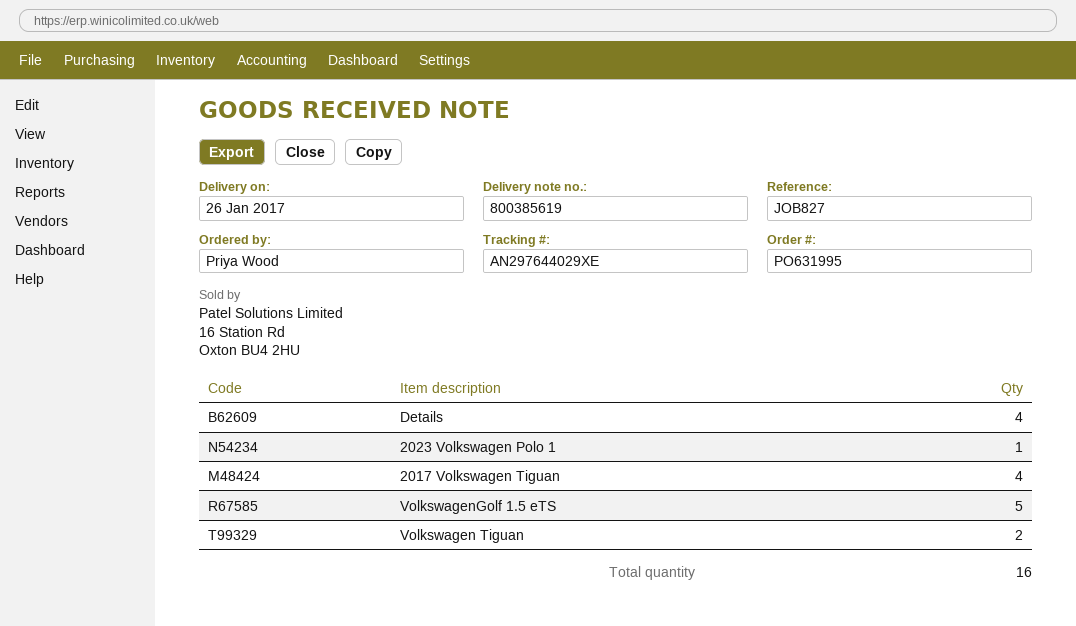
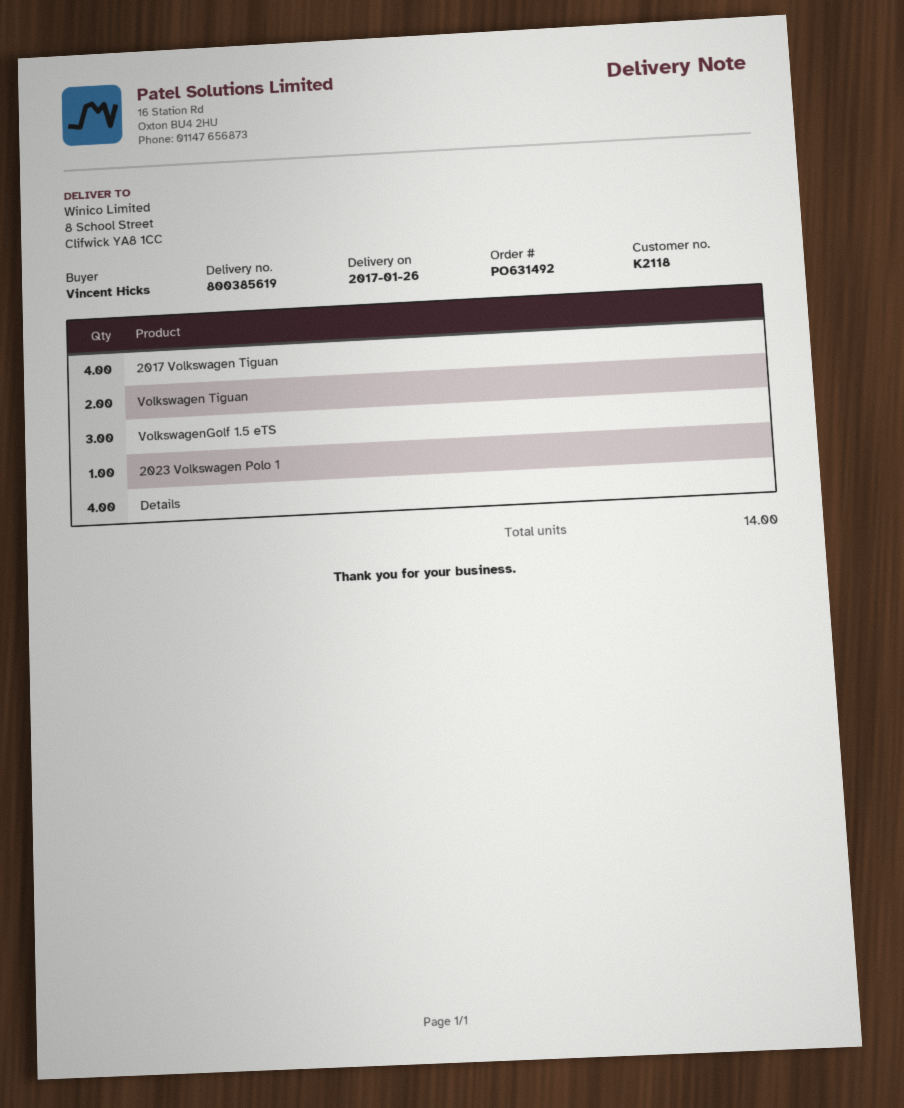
order number: PO631995 -> PO631492
ordered by: Priya Wood -> Vincent Hicks
VolkswagenGolf 1.5 eTS: 5 -> 3
total quantity: 16 -> 14

